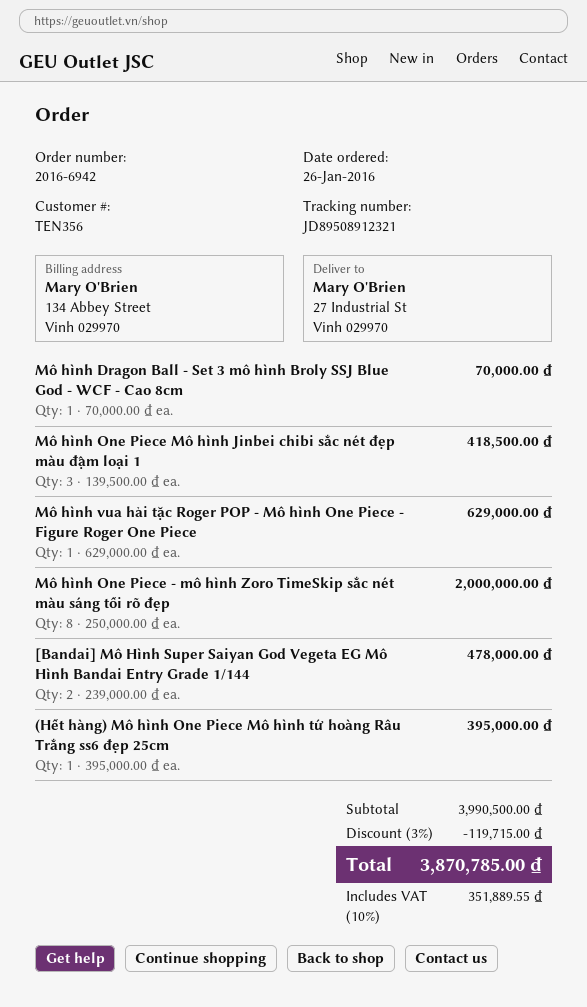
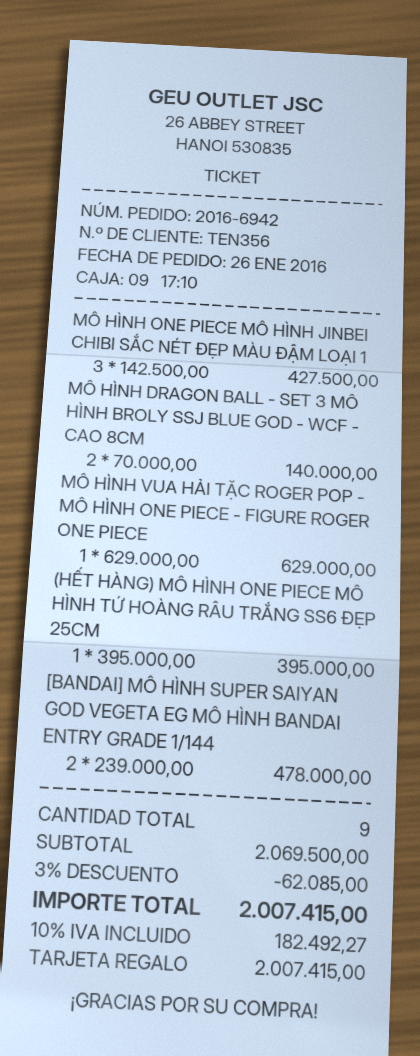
Mô hình Dragon Ball - Set 3 mô hình Broly SSJ Blue God - WCF - Cao 8cm: 1 x 70000.00 = 70000.00 -> 2 x 70000.00 = 140000.00
Mô hình One Piece Mô hình Jinbei chibi sắc nét đẹp màu đậm loại 1: 3 x 139500.00 = 418500.00 -> 3 x 142500.00 = 427500.00
Mô hình One Piece - mô hình Zoro TimeSkip sắc nét màu sáng tối rõ đẹp: 8 x 250000.00 = 2000000.00 -> none
subtotal: 3990500.00 -> 2069500.00
discount: 3% = 119715.00 -> 3% = 62085.00
tax: 10% = 351889.55 -> 10% = 182492.27
total: 3870785.00 -> 2007415.00

